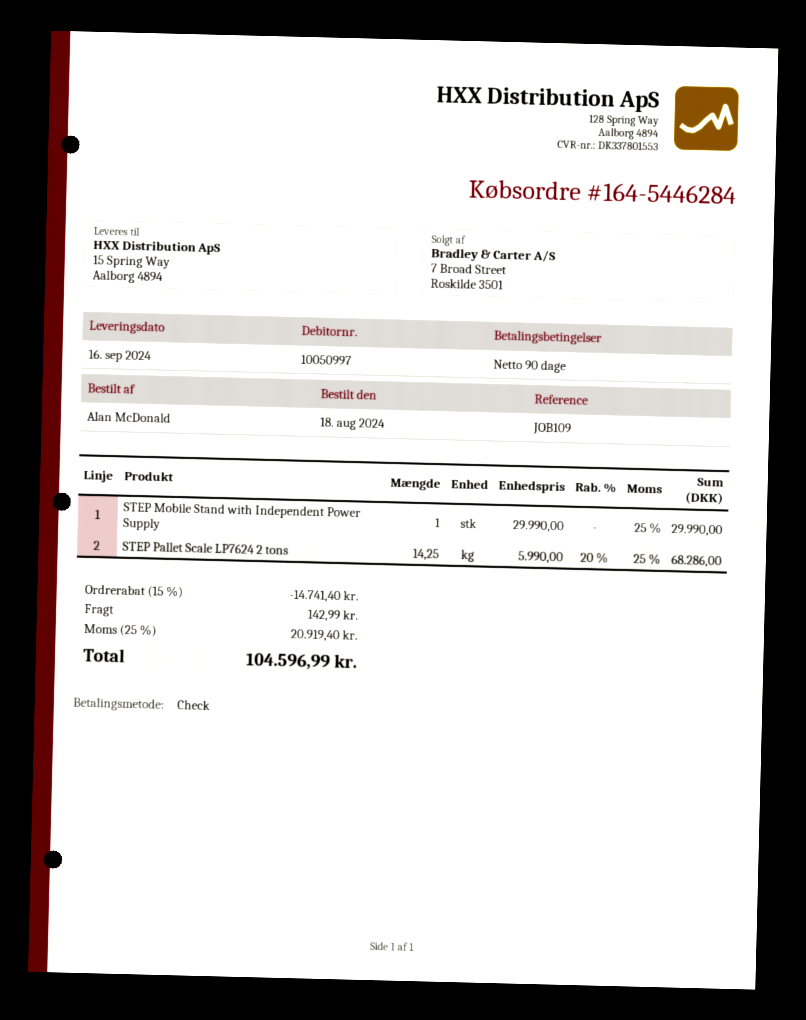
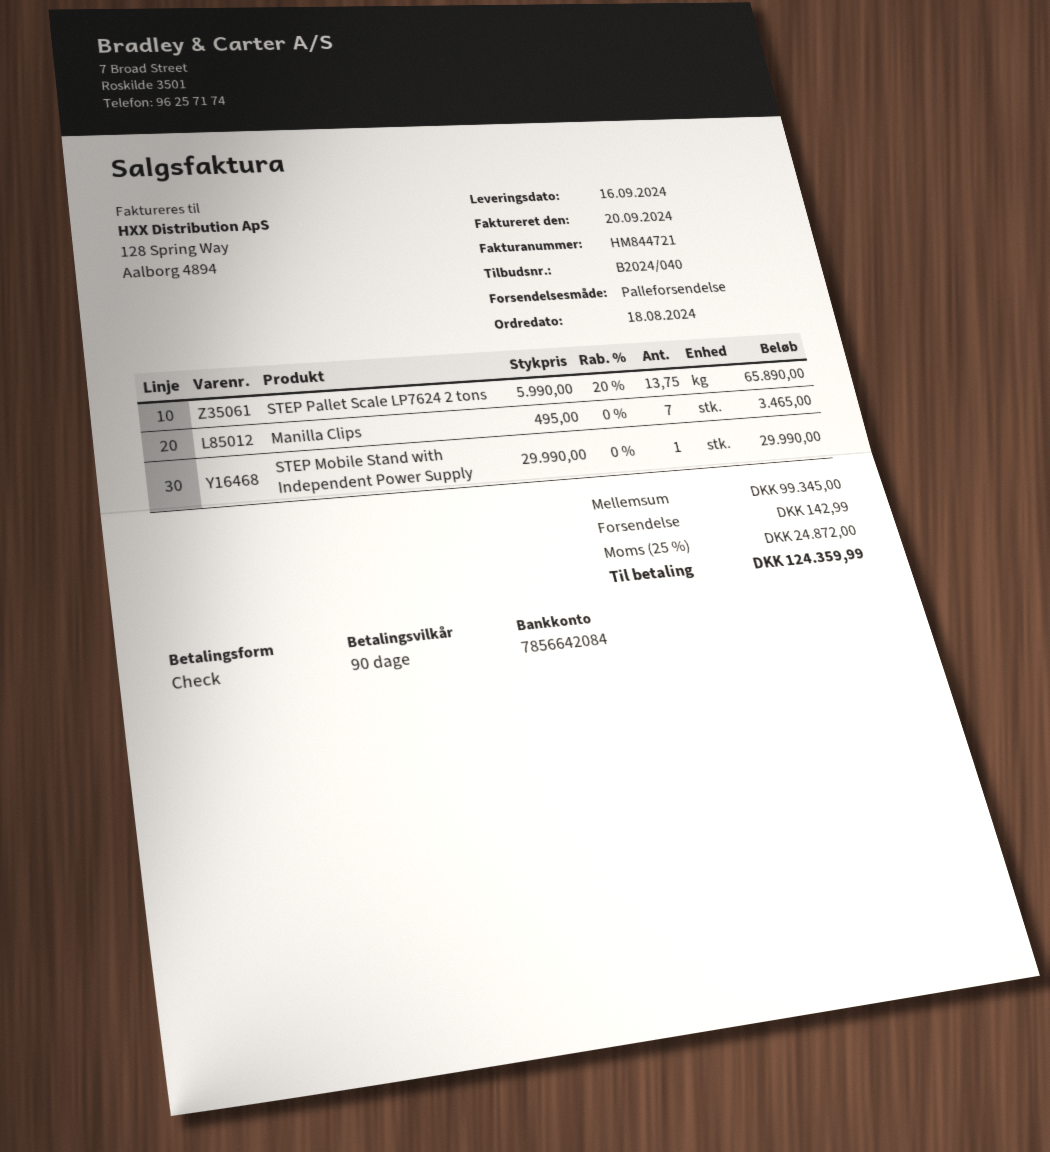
STEP Pallet Scale LP7624 2 tons: 14.25 x 5990.00 - 20% = 68286.00 -> 13.75 x 5990.00 - 20% = 65890.00
Manilla Clips: none -> 7 x 495.00 = 3465.00
discount: 15% = 14741.40 -> none
tax: 25% = 20919.40 -> 25% = 24872.00
total: 104596.99 -> 124359.99

